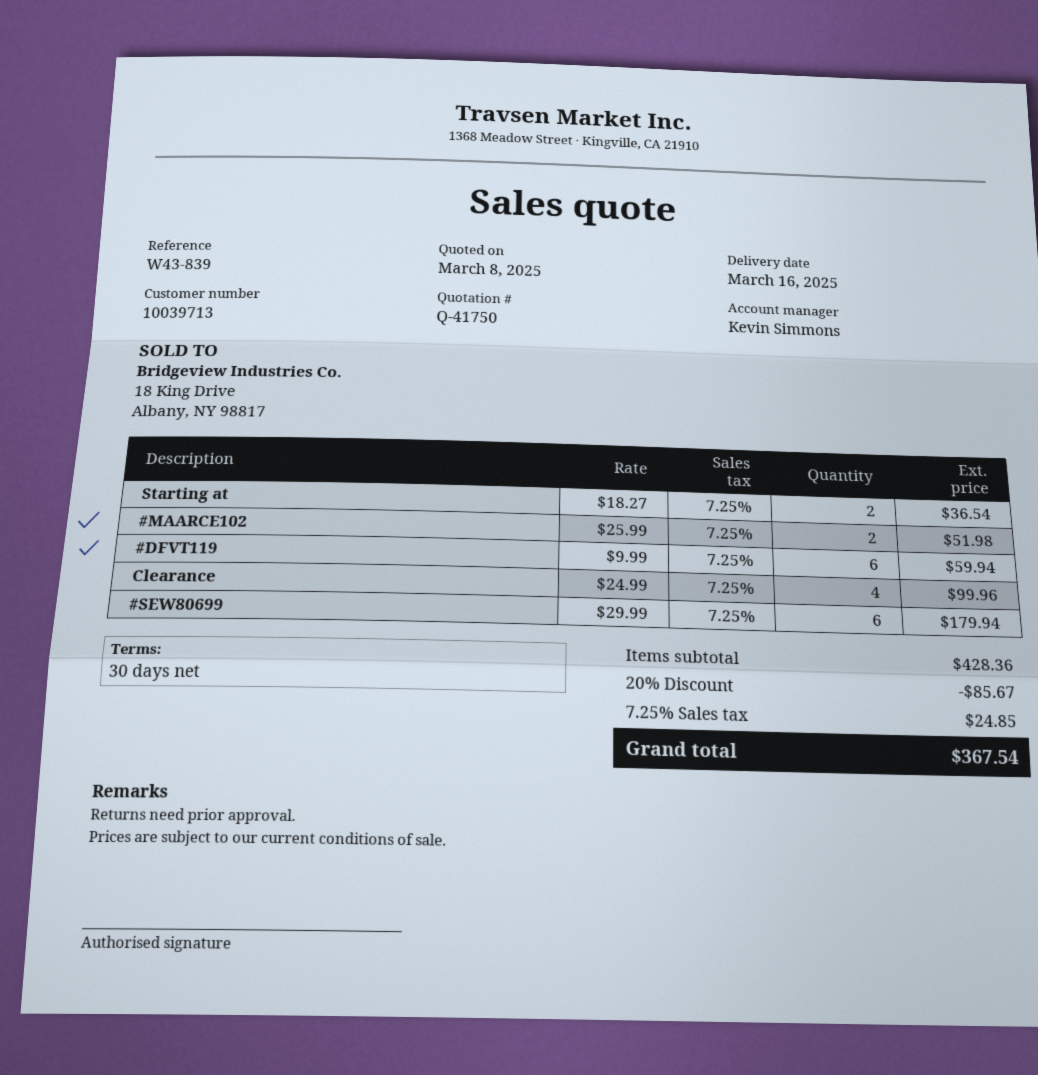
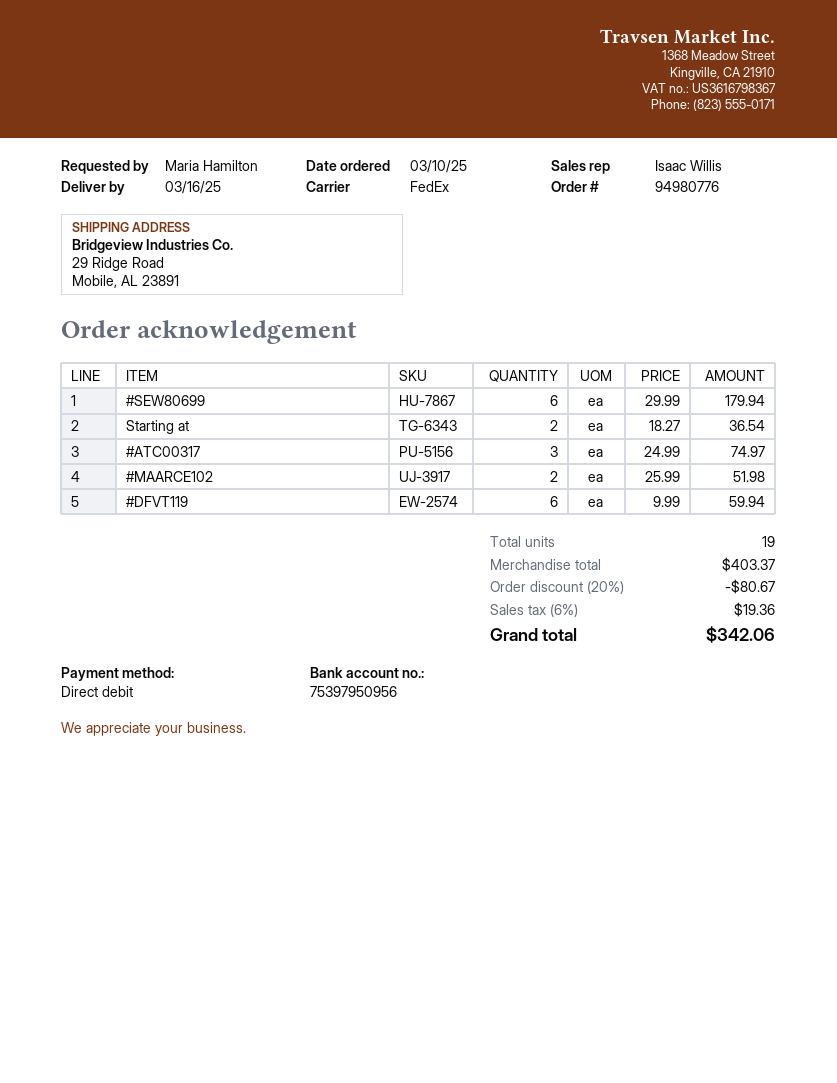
sales rep: Kevin Simmons -> Isaac Willis
Clearance: 4 x 24.99 = 99.96 -> none
#ATC00317: none -> 3 x 24.99 = 74.97
subtotal: 428.36 -> 403.37
discount: 20% = 85.67 -> 20% = 80.67
tax: 7.25% = 24.85 -> 6% = 19.36
total: 367.54 -> 342.06

